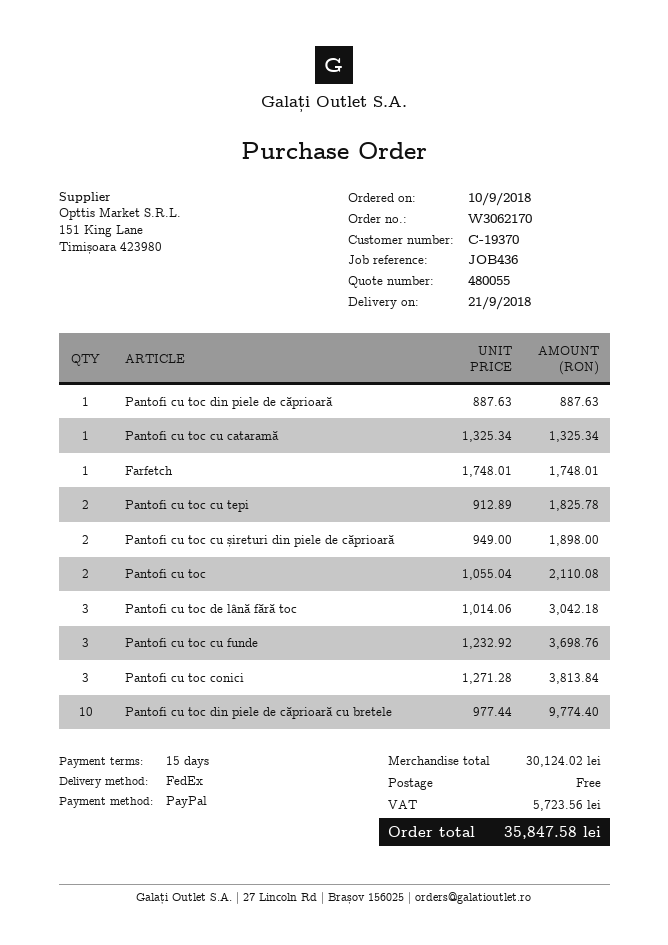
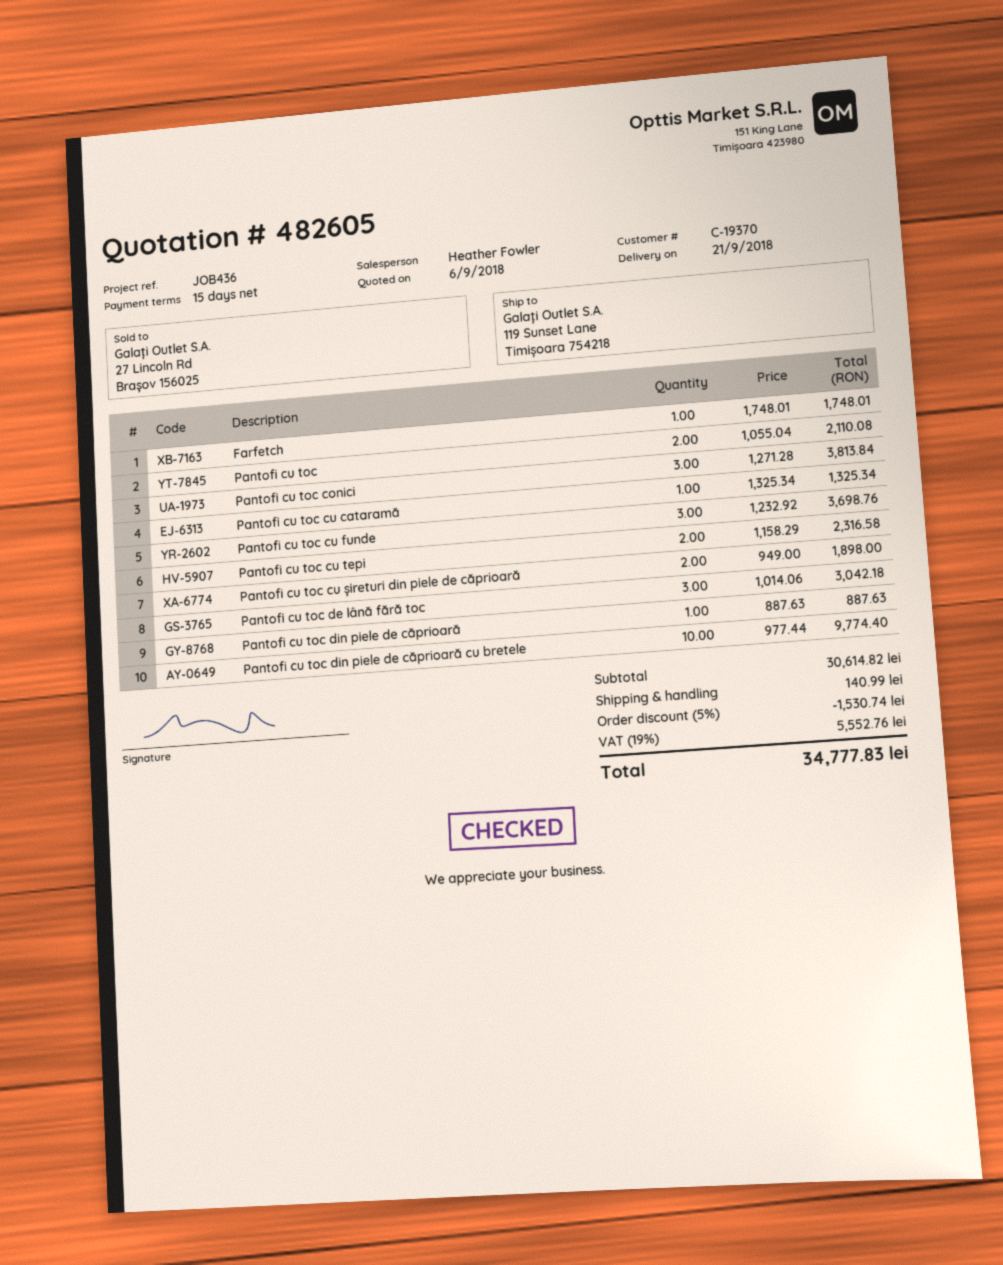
quote number: 480055 -> 482605
Pantofi cu toc cu tepi: 2 x 912.89 = 1825.78 -> 2 x 1158.29 = 2316.58
subtotal: 30124.02 -> 30614.82
discount: none -> 5% = 1530.74
shipping: 0.00 -> 140.99
tax: 5723.56 -> 5552.76
total: 35847.58 -> 34777.83

